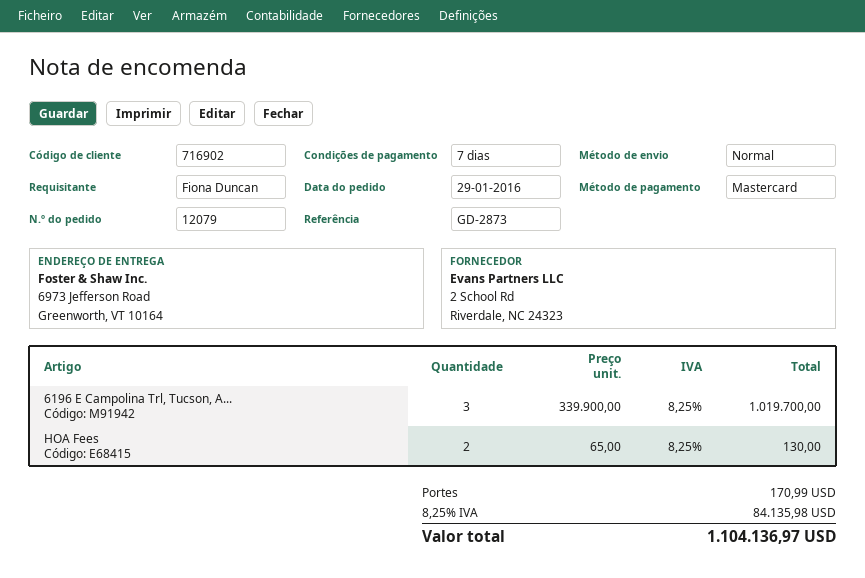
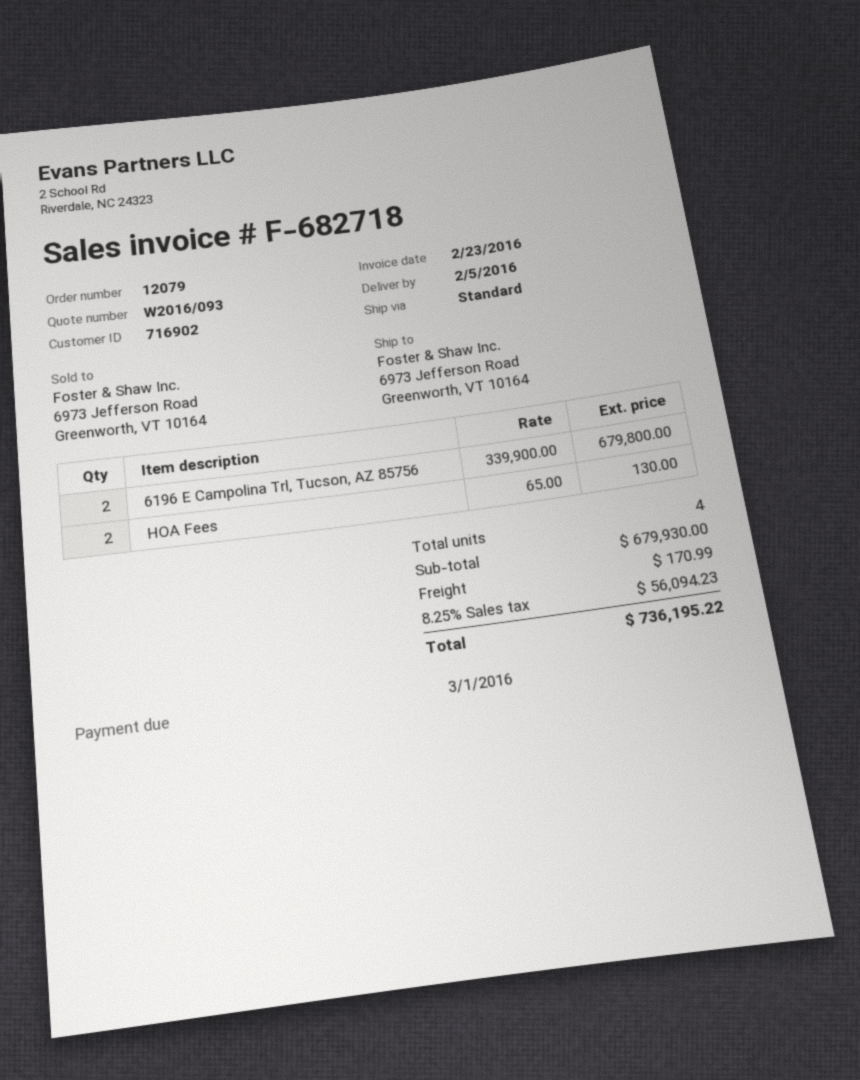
6196 E Campolina Trl, Tucson, A...: 3 x 339900.00 = 1019700.00 -> 2 x 339900.00 = 679800.00
tax: 8.25% = 84135.98 -> 8.25% = 56094.23
total: 1104136.97 -> 736195.22

